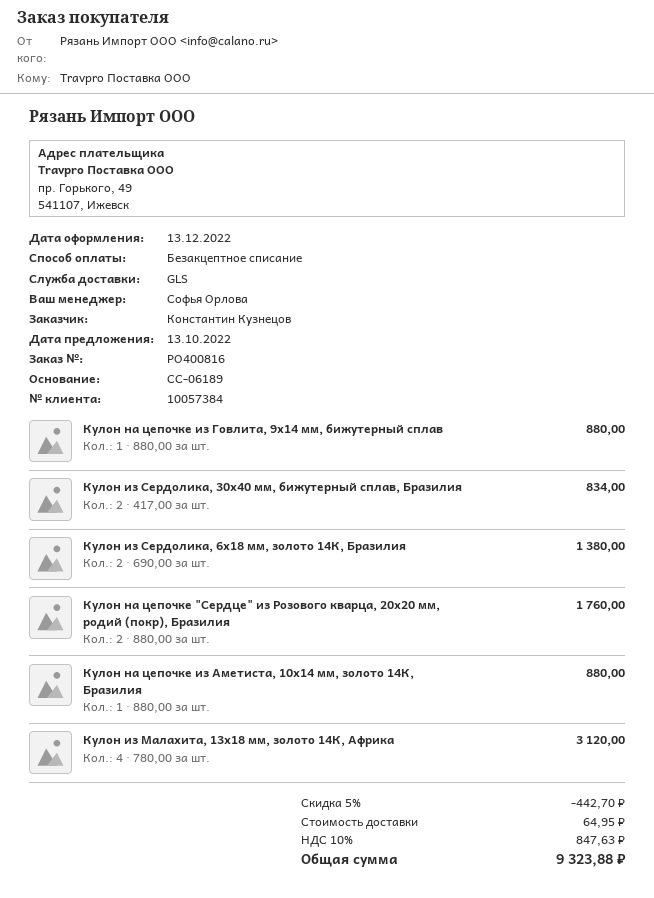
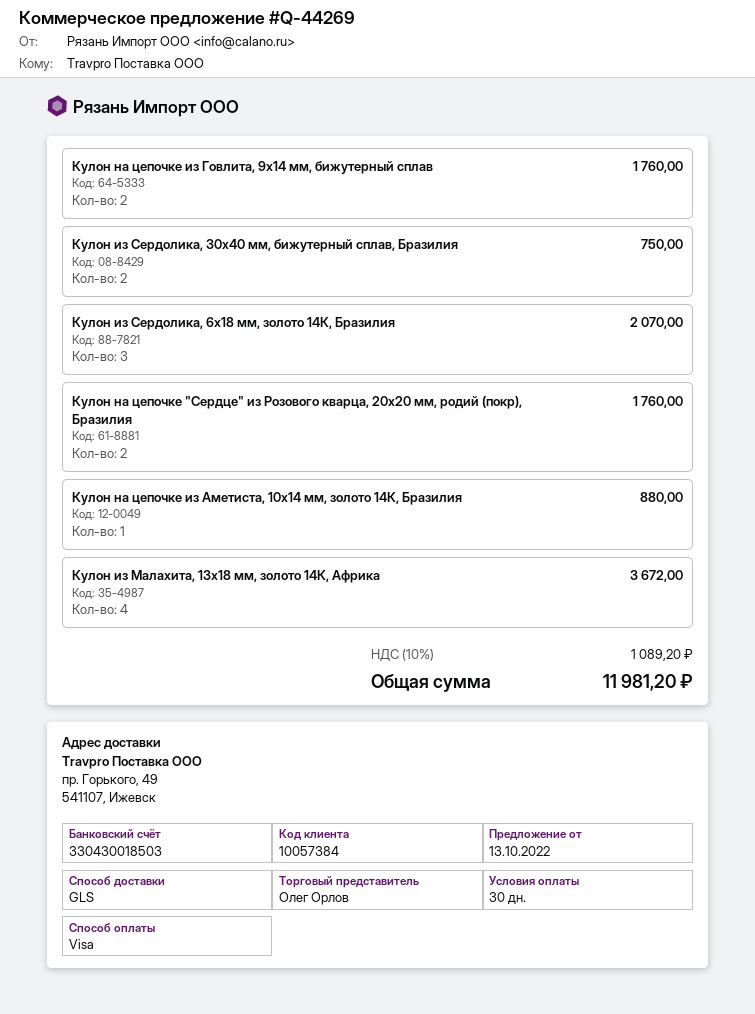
sales rep: Софья Орлова -> Олег Орлов
payment method: direct debit -> Visa
Кулон на цепочке из Говлита, 9х14 мм, бижутерный сплав: 1 for 880.00 -> 2 for 1760.00
Кулон из Сердолика, 30х40 мм, бижутерный сплав, Бразилия: 2 for 834.00 -> 2 for 750.00
Кулон из Сердолика, 6х18 мм, золото 14К, Бразилия: 2 for 1380.00 -> 3 for 2070.00
Кулон из Малахита, 13х18 мм, золото 14К, Африка: 4 for 3120.00 -> 4 for 3672.00
discount: 5% = 442.70 -> none
shipping: 64.95 -> none
tax: 10% = 847.63 -> 10% = 1089.20
total: 9323.88 -> 11981.20

